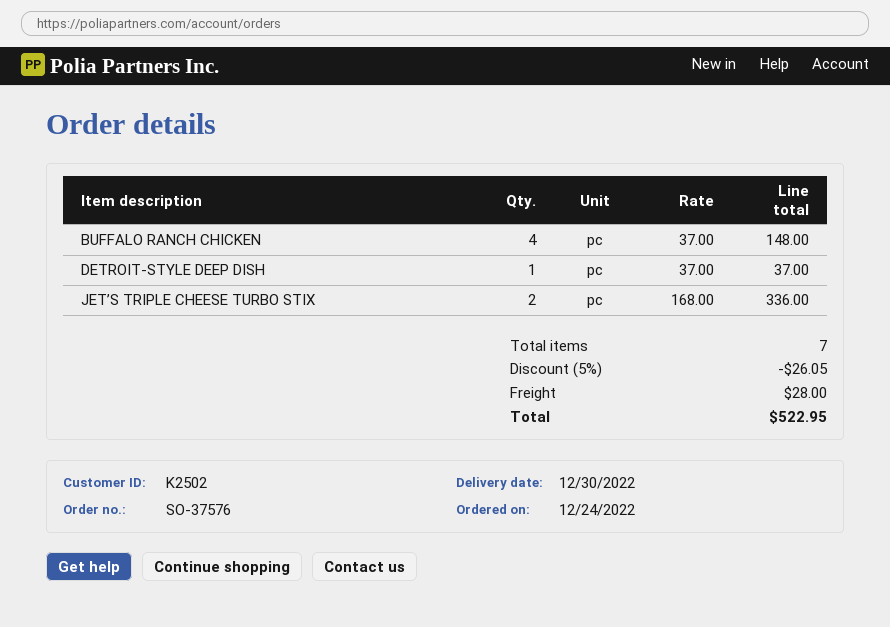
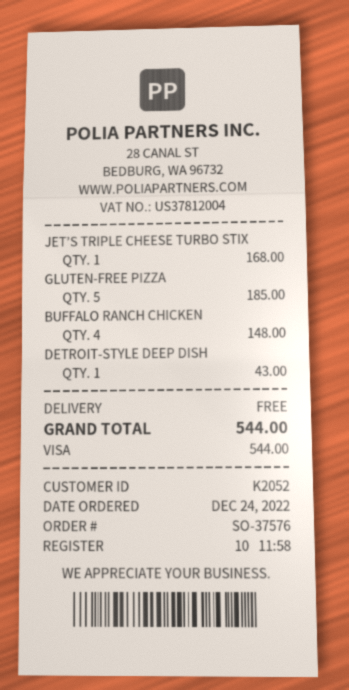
customer number: K2502 -> K2052
DETROIT-STYLE DEEP DISH: 1 for 37.00 -> 1 for 43.00
JET’S TRIPLE CHEESE TURBO STIX: 2 for 336.00 -> 1 for 168.00
GLUTEN-FREE PIZZA: none -> 5 for 185.00
discount: 5% = 26.05 -> none
shipping: 28.00 -> 0.00
total: 522.95 -> 544.00

